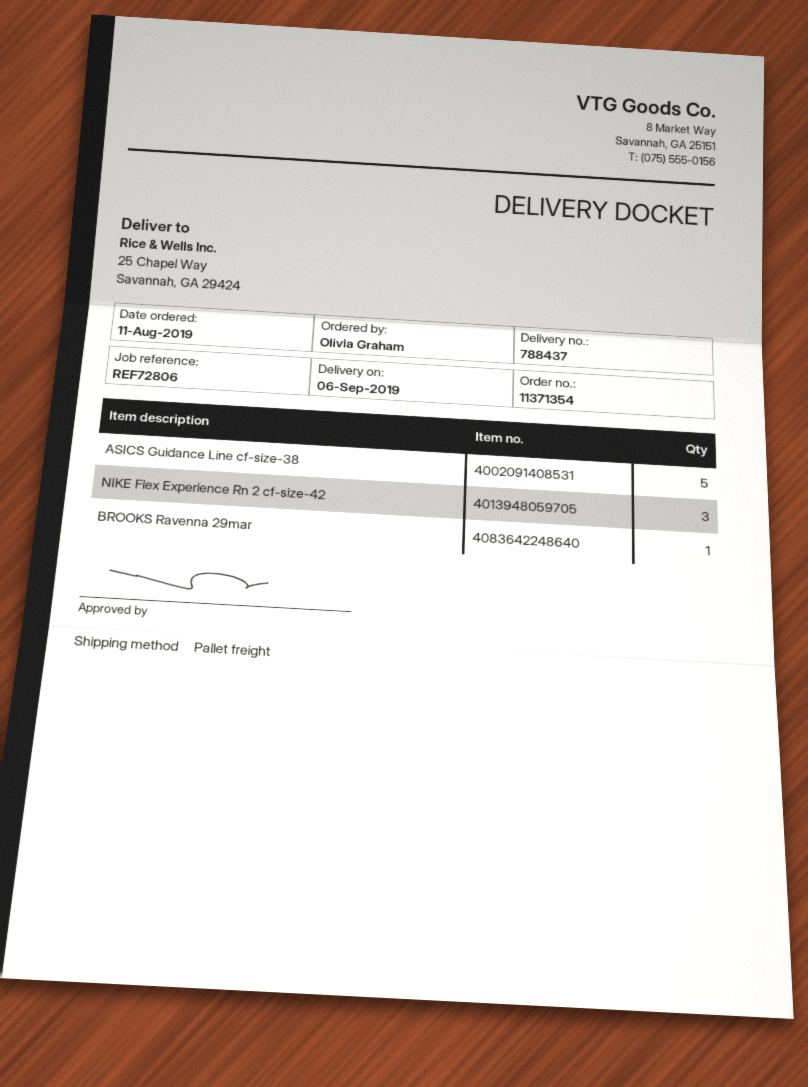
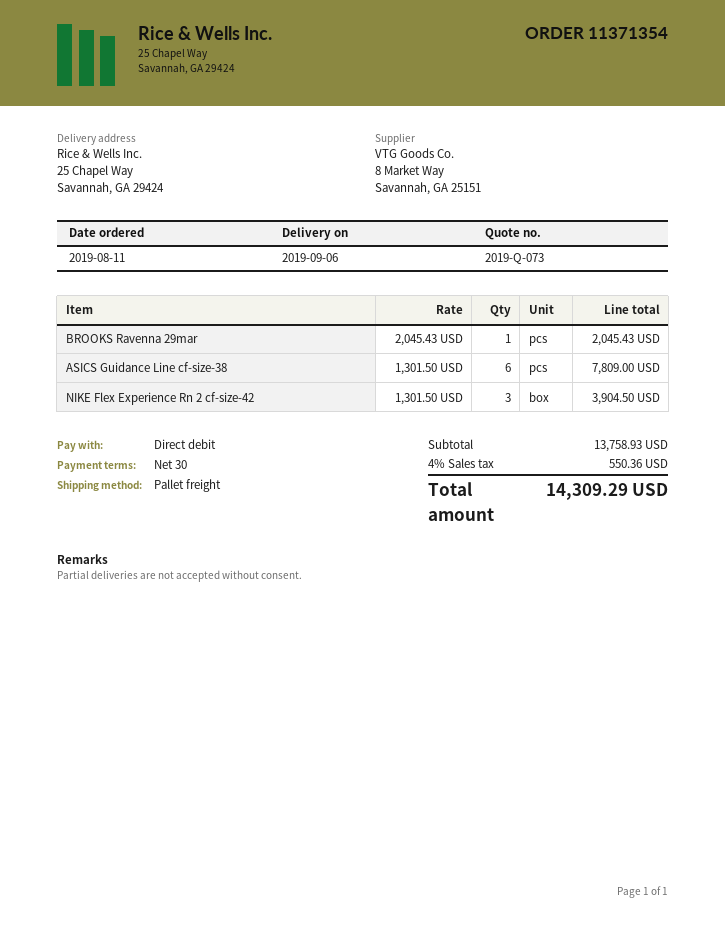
ASICS Guidance Line cf-size-38: 5 -> 6

